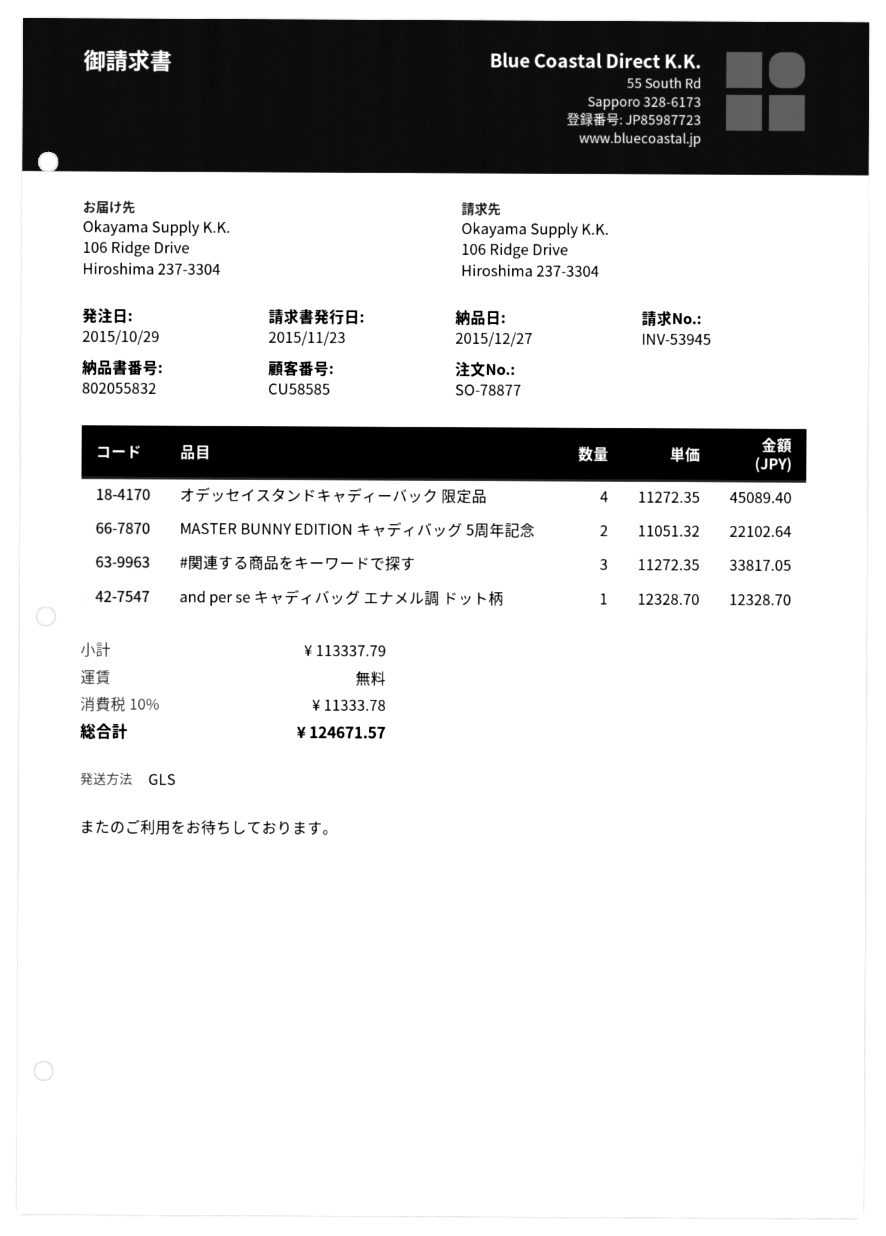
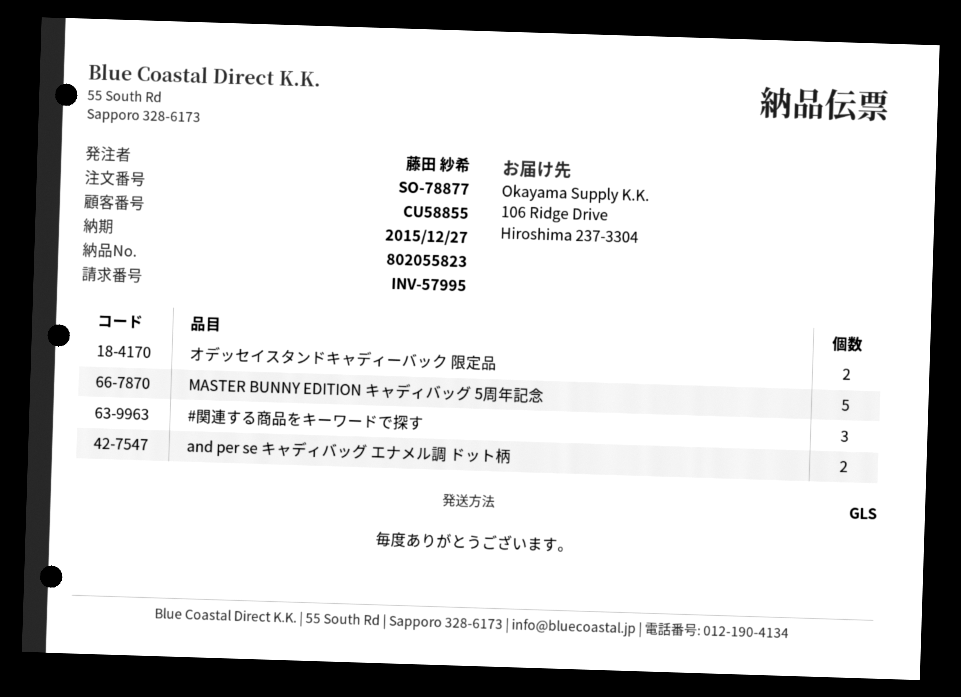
delivery note number: 802055832 -> 802055823
invoice number: INV-53945 -> INV-57995
customer number: CU58585 -> CU58855
オデッセイスタンドキャディーバック 限定品: 4 -> 2
MASTER BUNNY EDITION キャディバッグ 5周年記念: 2 -> 5
and per se キャディバッグ エナメル調 ドット柄: 1 -> 2

